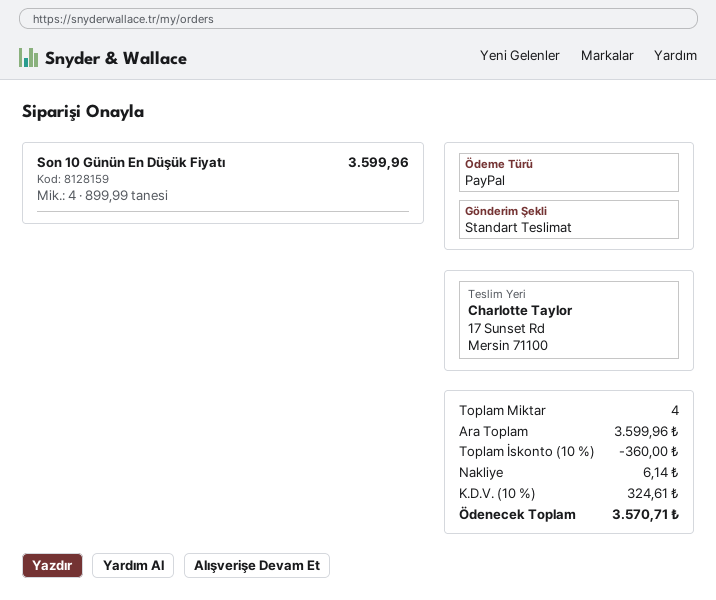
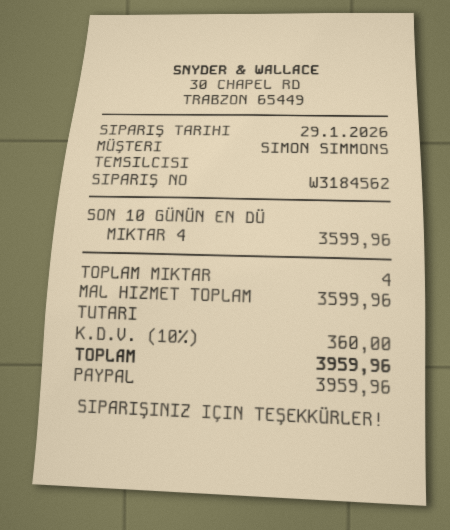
discount: 10% = 360.00 -> none
shipping: 6.14 -> none
tax: 10% = 324.61 -> 10% = 360.00
total: 3570.71 -> 3959.96

